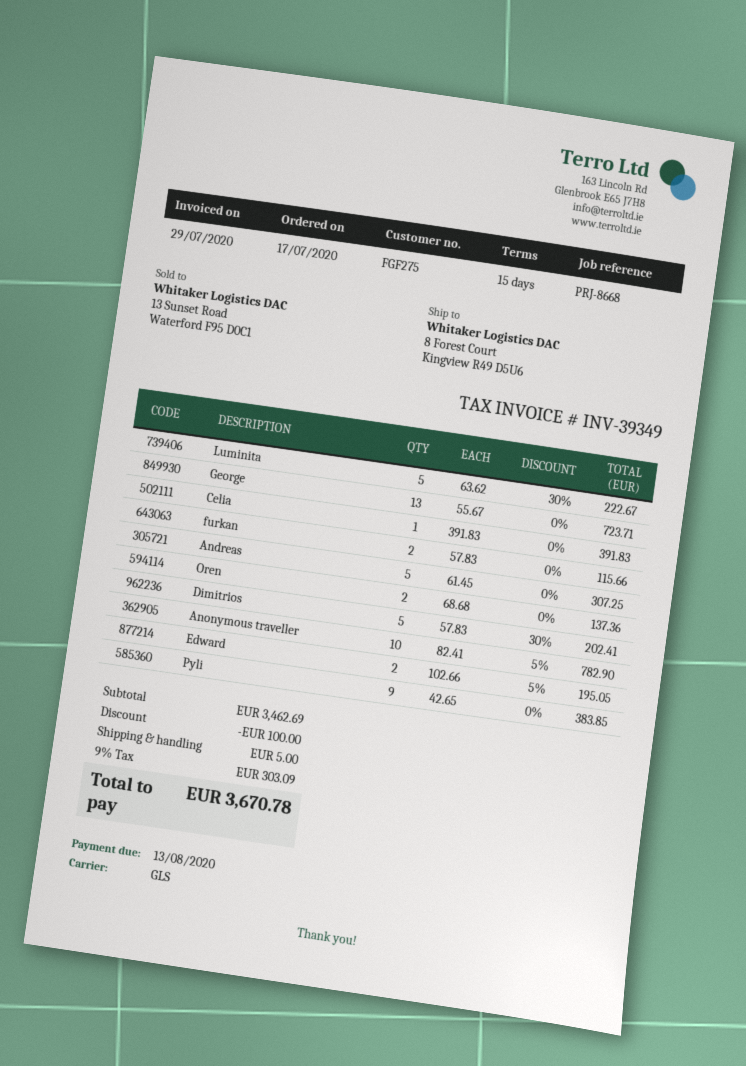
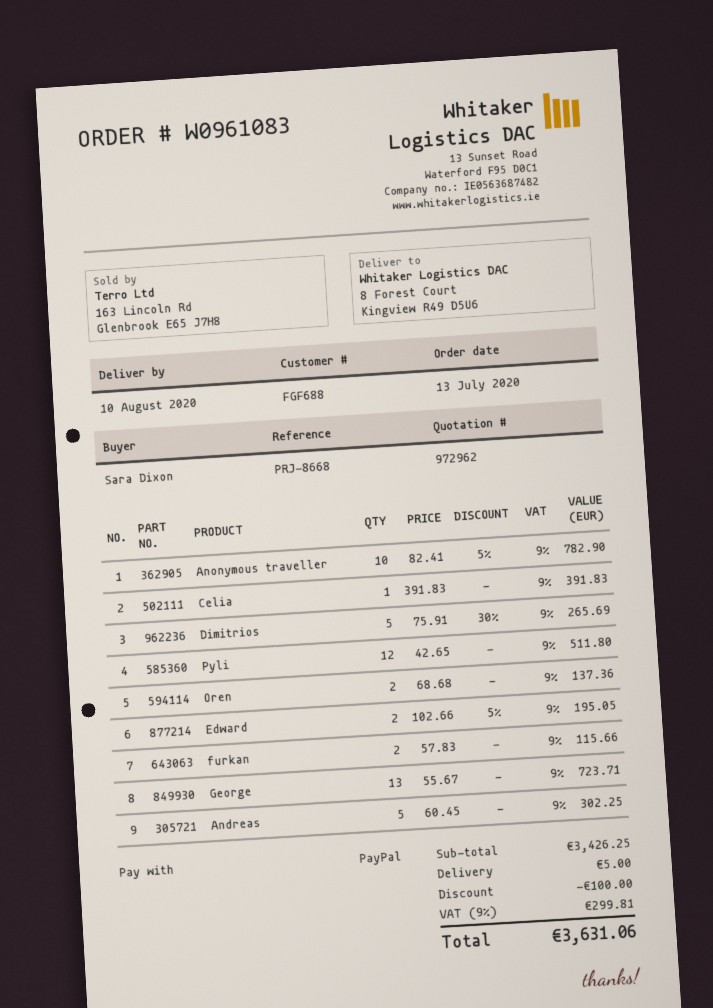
order date: 2020-07-17 -> 2020-07-13
customer number: FGF275 -> FGF688
Luminita: 5 x 63.62 - 30% = 222.67 -> none
Andreas: 5 x 61.45 = 307.25 -> 5 x 60.45 = 302.25
Dimitrios: 5 x 57.83 - 30% = 202.41 -> 5 x 75.91 - 30% = 265.69
Pyli: 9 x 42.65 = 383.85 -> 12 x 42.65 = 511.80
subtotal: 3462.69 -> 3426.25
tax: 9% = 303.09 -> 9% = 299.81
total: 3670.78 -> 3631.06

